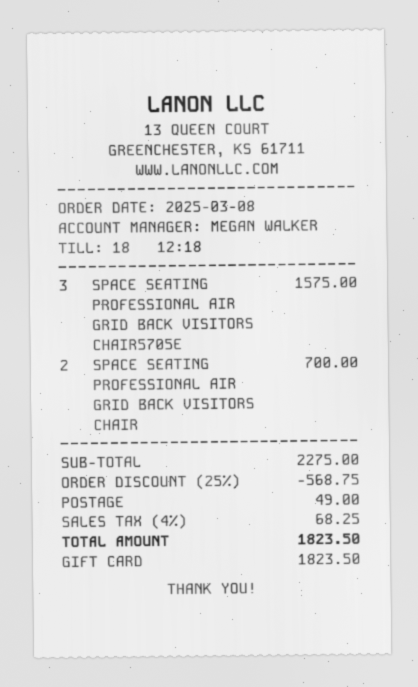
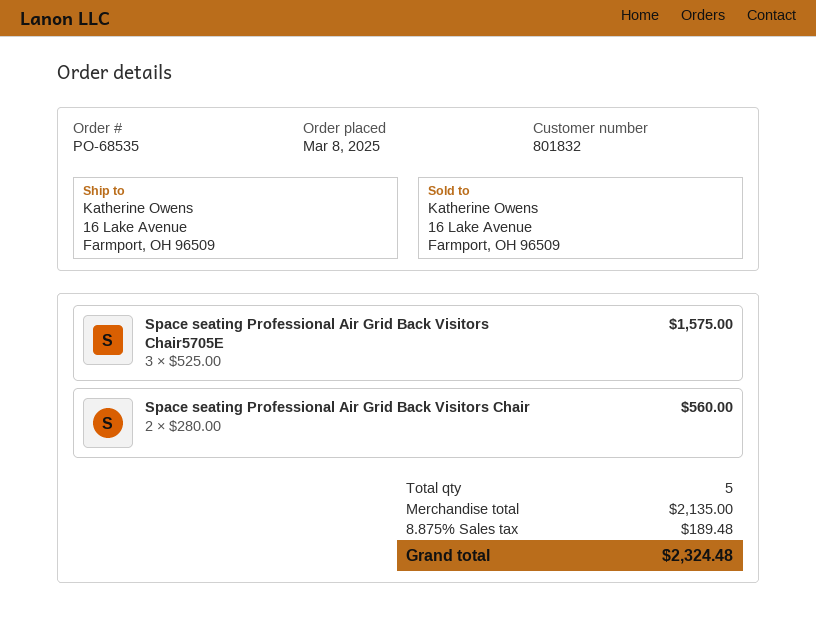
SPACE SEATING PROFESSIONAL AIR GRID BACK VISITORS CHAIR: 2 for 700.00 -> 2 for 560.00
subtotal: 2275.00 -> 2135.00
discount: 25% = 568.75 -> none
shipping: 49.00 -> none
tax: 4% = 68.25 -> 8.875% = 189.48
total: 1823.50 -> 2324.48

